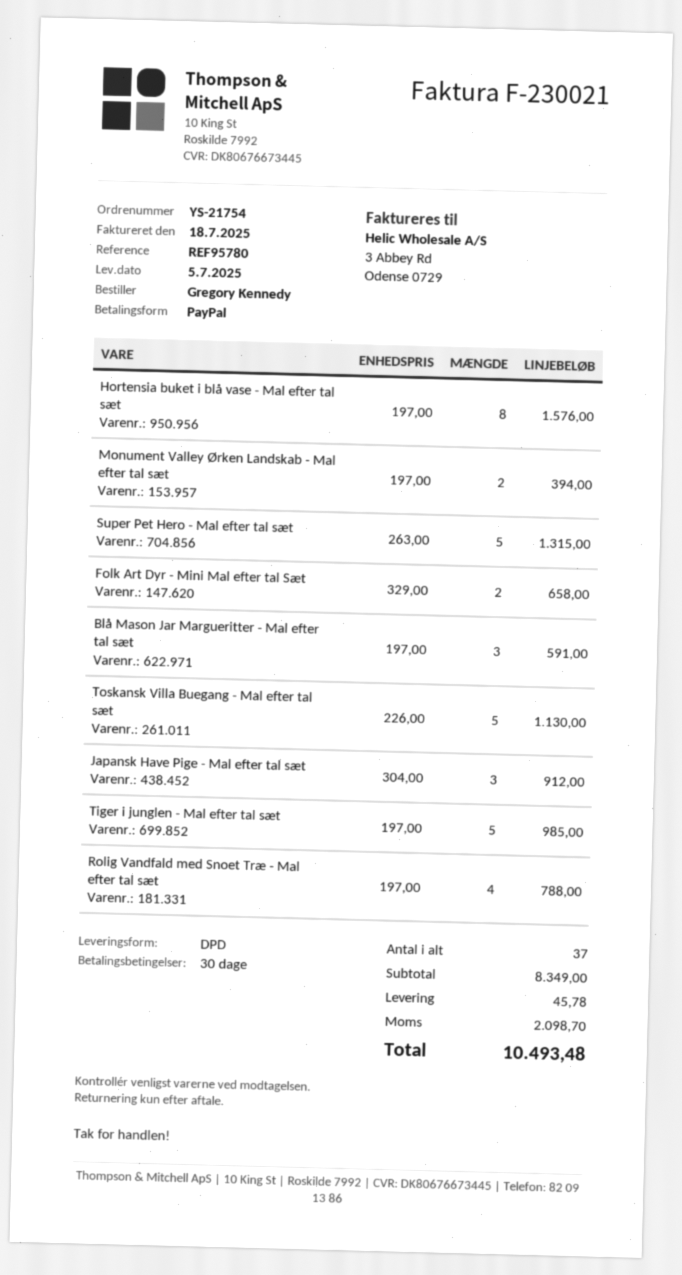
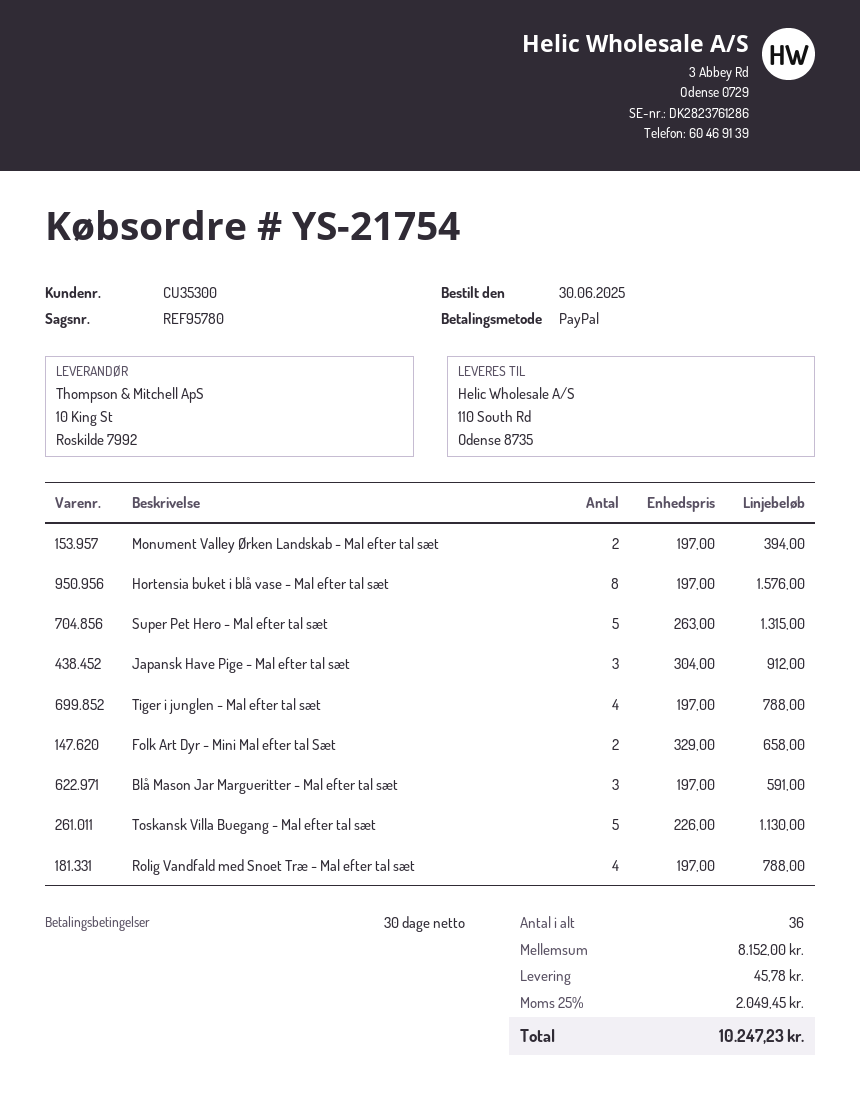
Tiger i junglen - Mal efter tal sæt: 5 x 197.00 = 985.00 -> 4 x 197.00 = 788.00
total quantity: 37 -> 36
subtotal: 8349.00 -> 8152.00
tax: 2098.70 -> 2049.45
total: 10493.48 -> 10247.23

